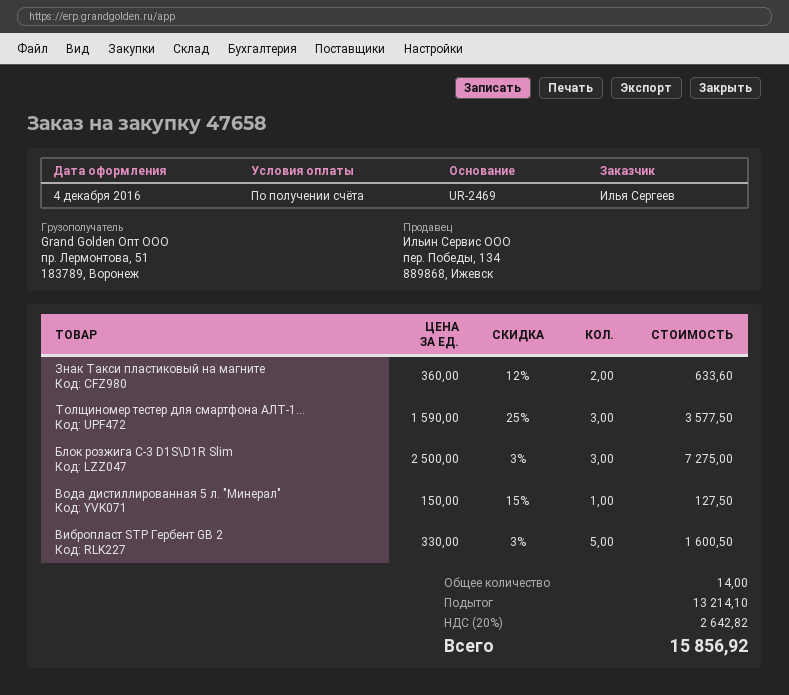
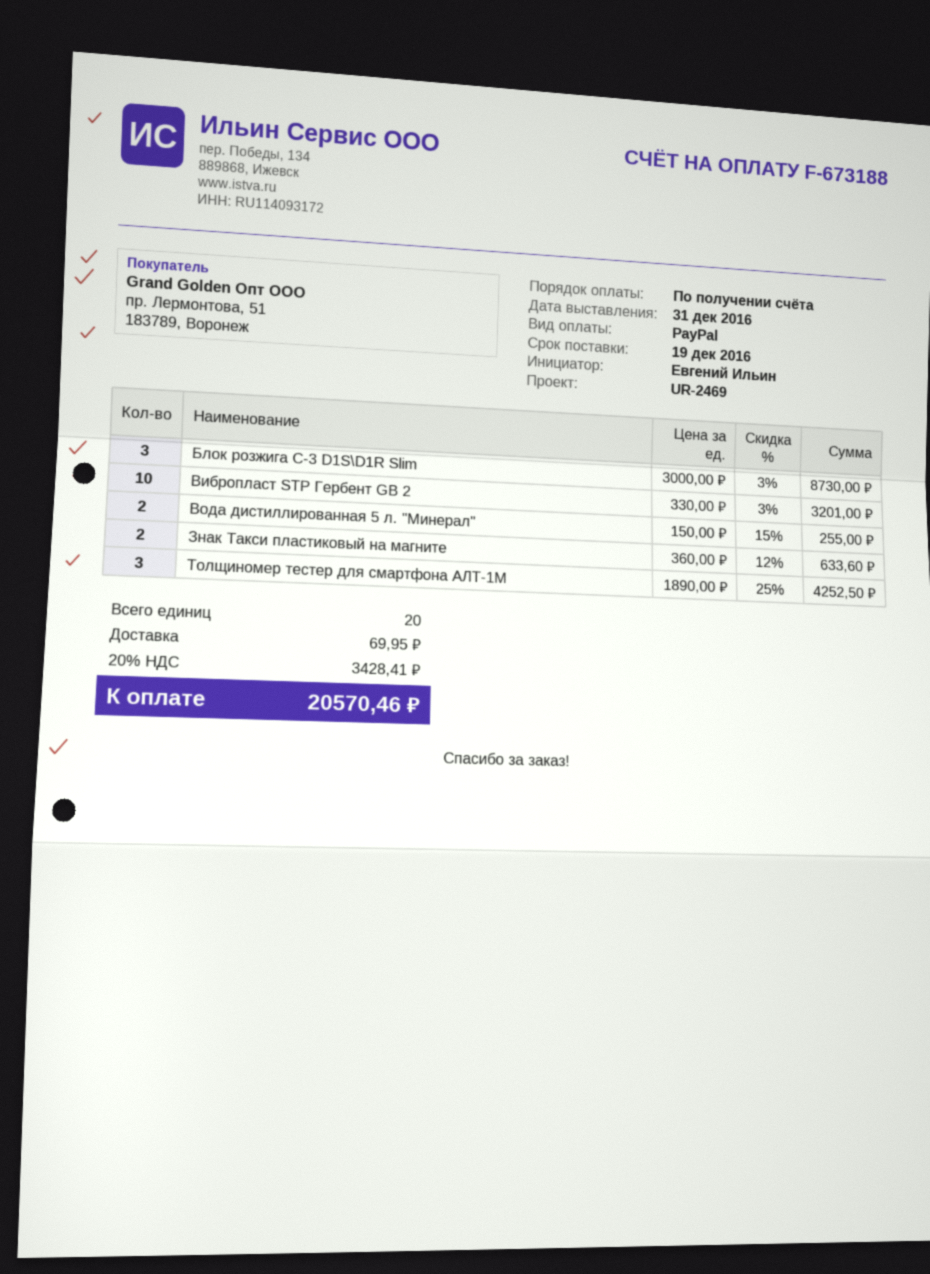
ordered by: Илья Сергеев -> Евгений Ильин
Толщиномер тестер для смартфона АЛТ-1...: 3 x 1590.00 - 25% = 3577.50 -> 3 x 1890.00 - 25% = 4252.50
Блок розжига C-3 D1S\D1R Slim: 3 x 2500.00 - 3% = 7275.00 -> 3 x 3000.00 - 3% = 8730.00
Вода дистиллированная 5 л. "Минерал": 1 x 150.00 - 15% = 127.50 -> 2 x 150.00 - 15% = 255.00
Вибропласт STP Гербент GB 2: 5 x 330.00 - 3% = 1600.50 -> 10 x 330.00 - 3% = 3201.00
total quantity: 14 -> 20
shipping: none -> 69.95
tax: 20% = 2642.82 -> 20% = 3428.41
total: 15856.92 -> 20570.46

